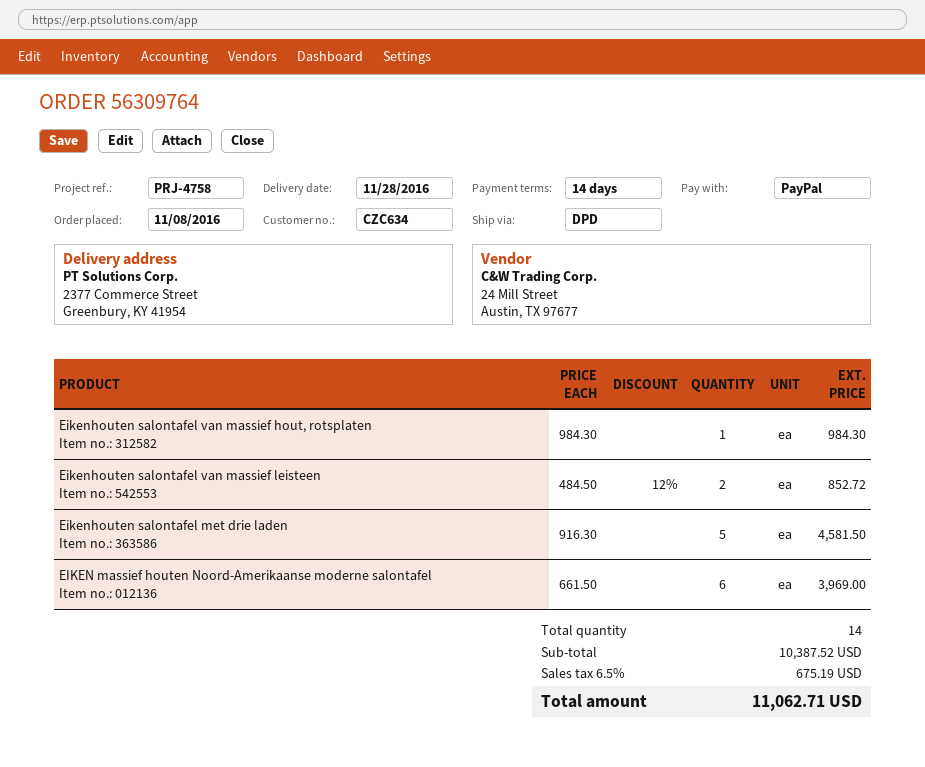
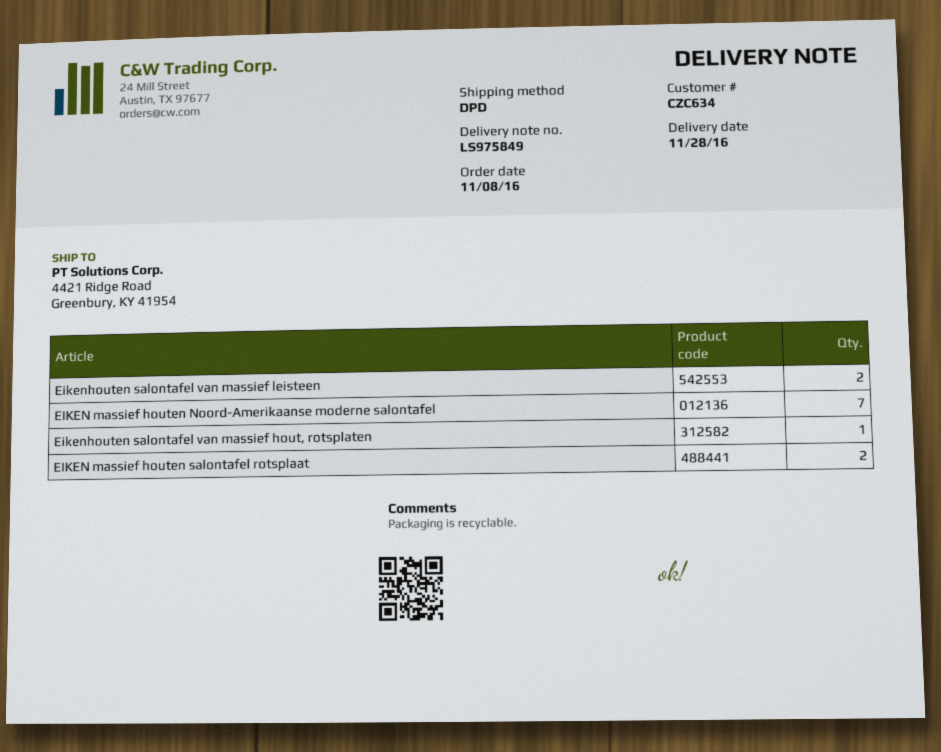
ship to: 2377 Commerce Street, Greenbury, KY 41954 -> 4421 Ridge Road, Greenbury, KY 41954
Eikenhouten salontafel met drie laden: 5 -> none
EIKEN massief houten Noord-Amerikaanse moderne salontafel: 6 -> 7
EIKEN massief houten salontafel rotsplaat: none -> 2

